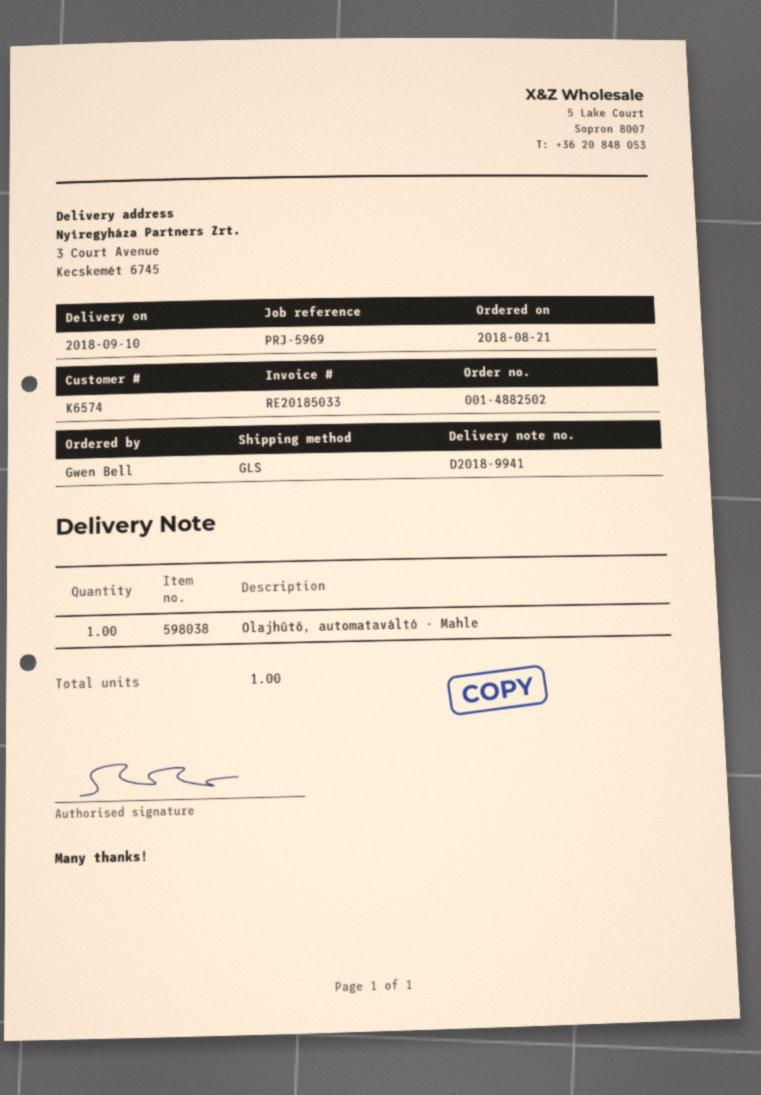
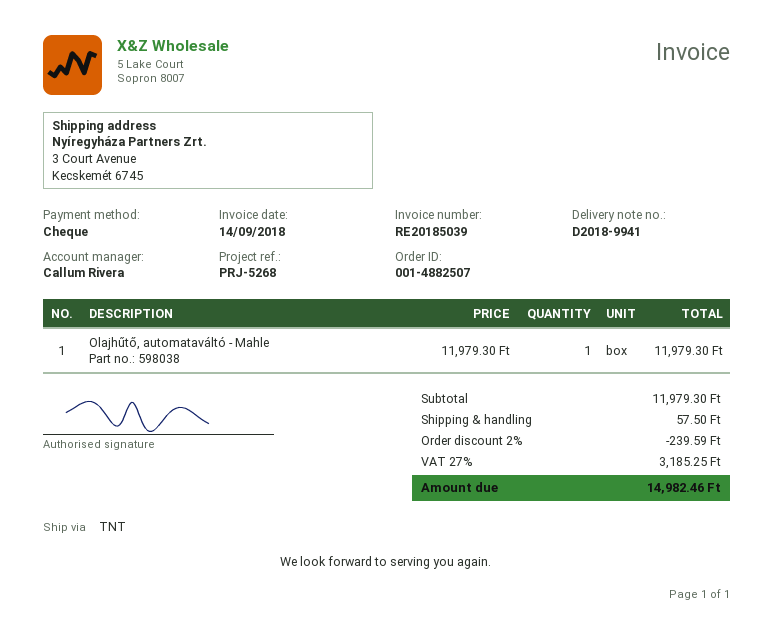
order number: 001-4882502 -> 001-4882507
invoice number: RE20185033 -> RE20185039
reference: PRJ-5969 -> PRJ-5268
shipping method: GLS -> TNT

